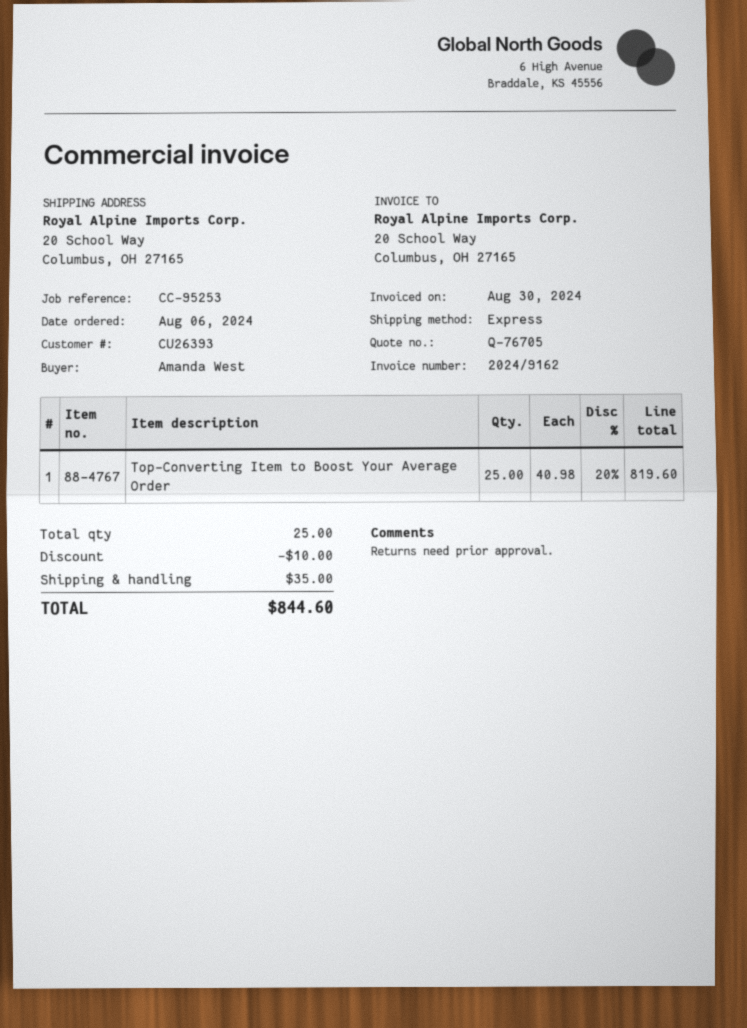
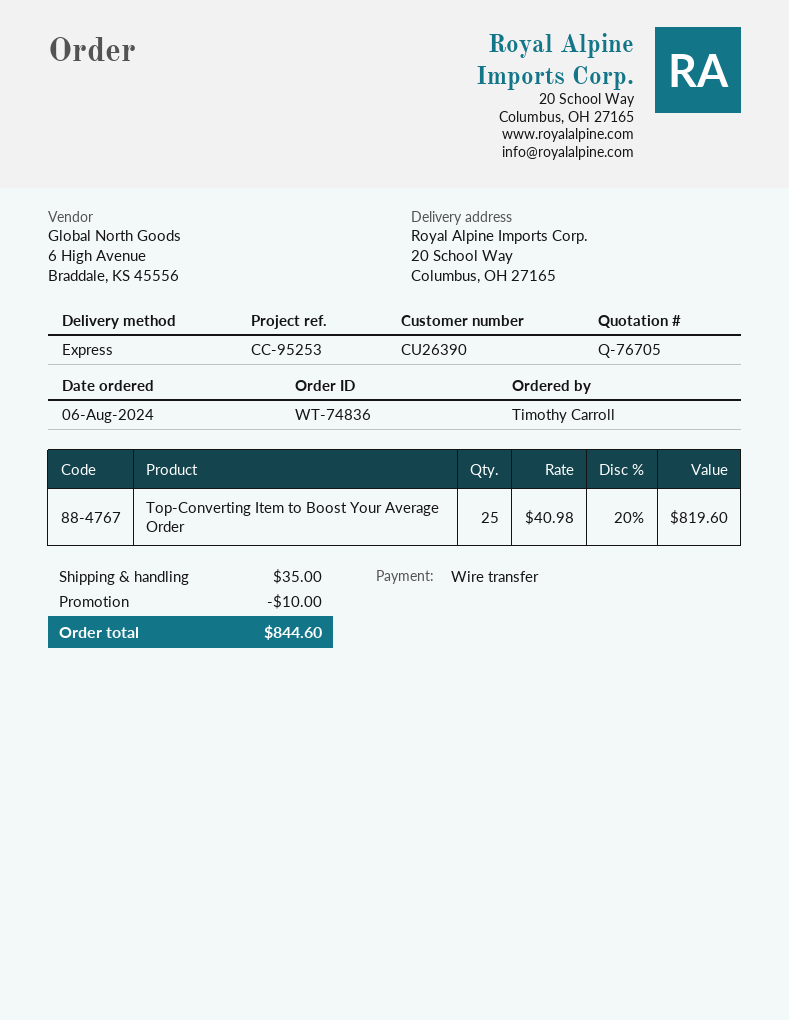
customer number: CU26393 -> CU26390
ordered by: Amanda West -> Timothy Carroll

